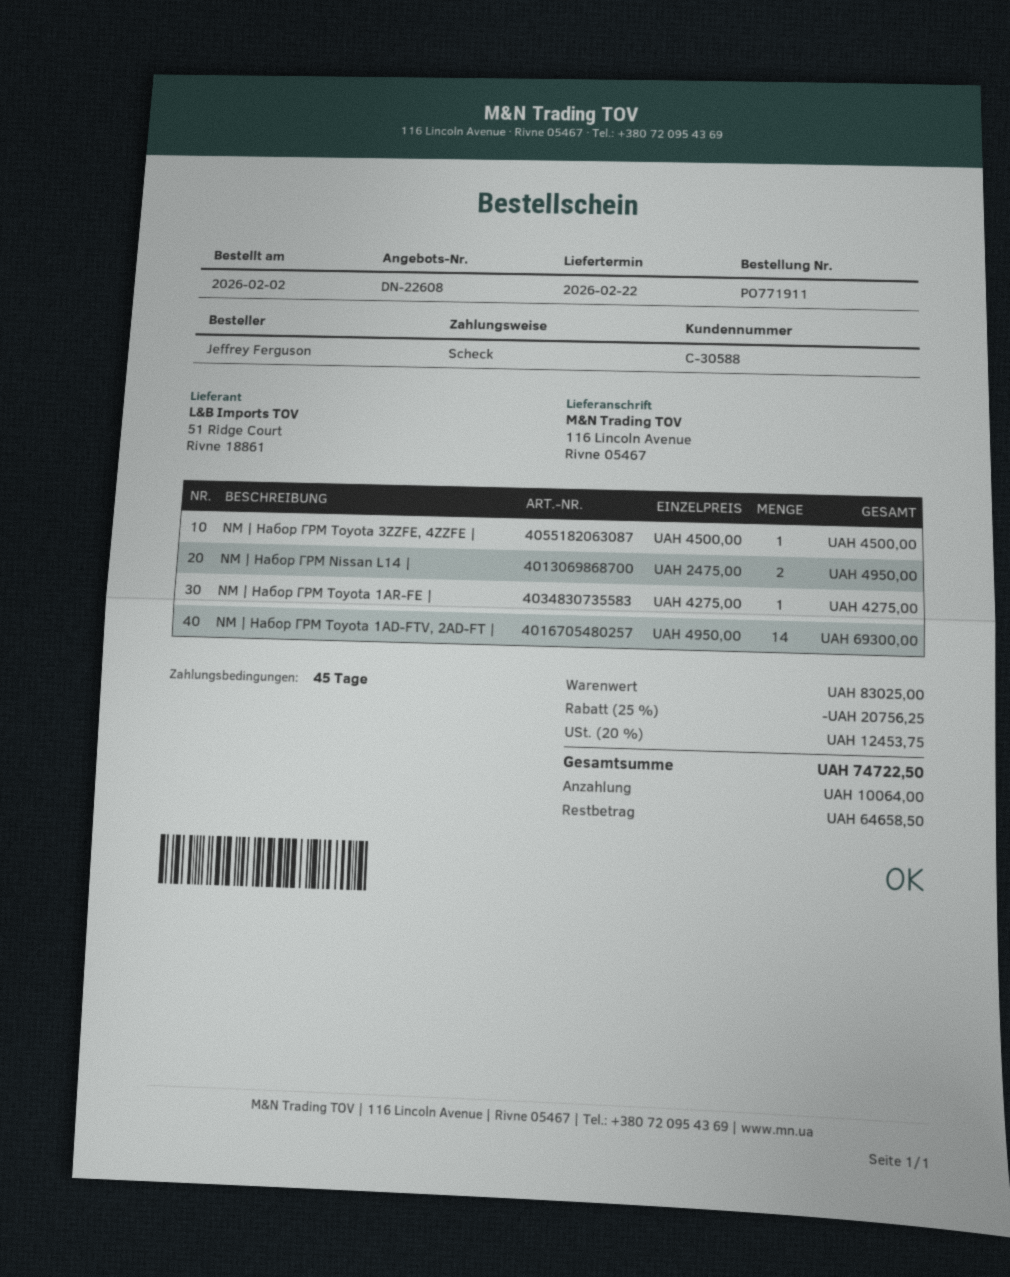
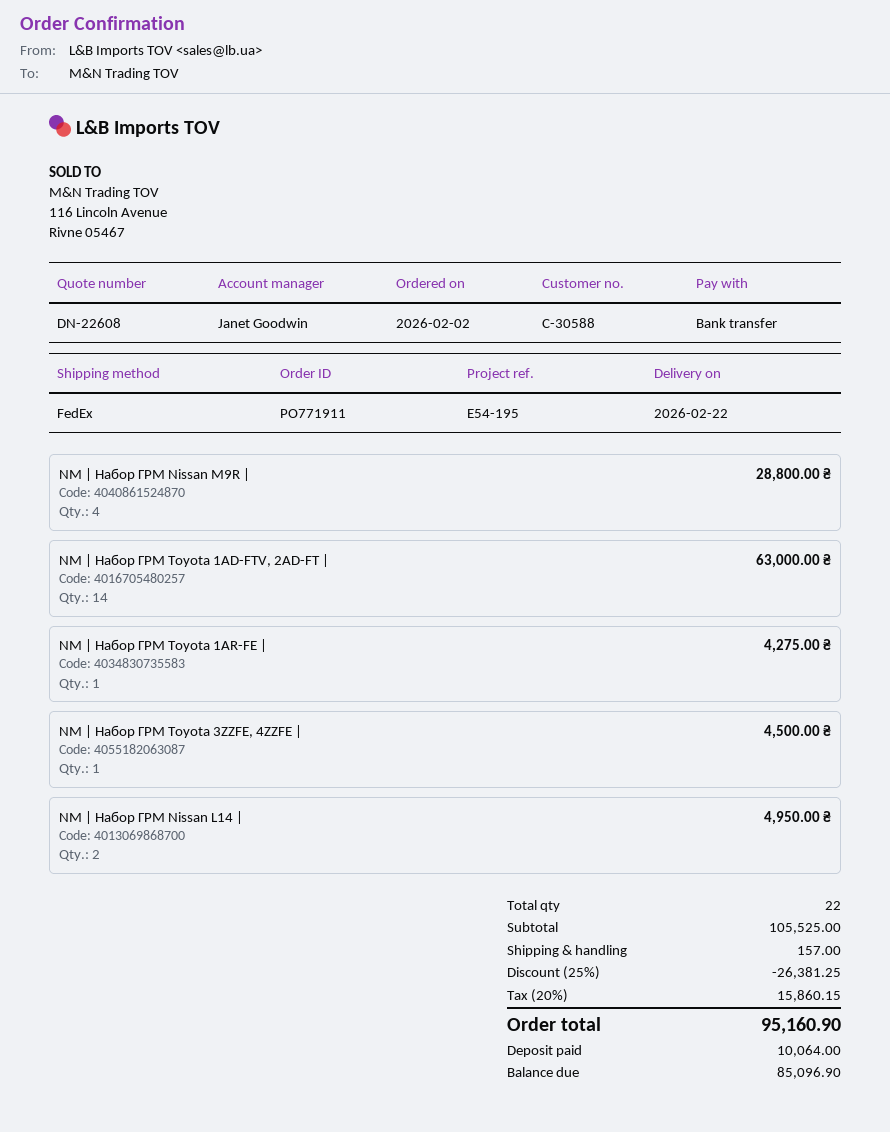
payment method: cheque -> bank transfer
NM | Набор ГРМ Toyota 1AD-FTV, 2AD-FT |: 14 for 69300.00 -> 14 for 63000.00
NM | Набор ГРМ Nissan M9R |: none -> 4 for 28800.00
subtotal: 83025.00 -> 105525.00
discount: 25% = 20756.25 -> 25% = 26381.25
shipping: none -> 157.00
tax: 20% = 12453.75 -> 20% = 15860.15
total: 74722.50 -> 95160.90
balance: 64658.50 -> 85096.90

